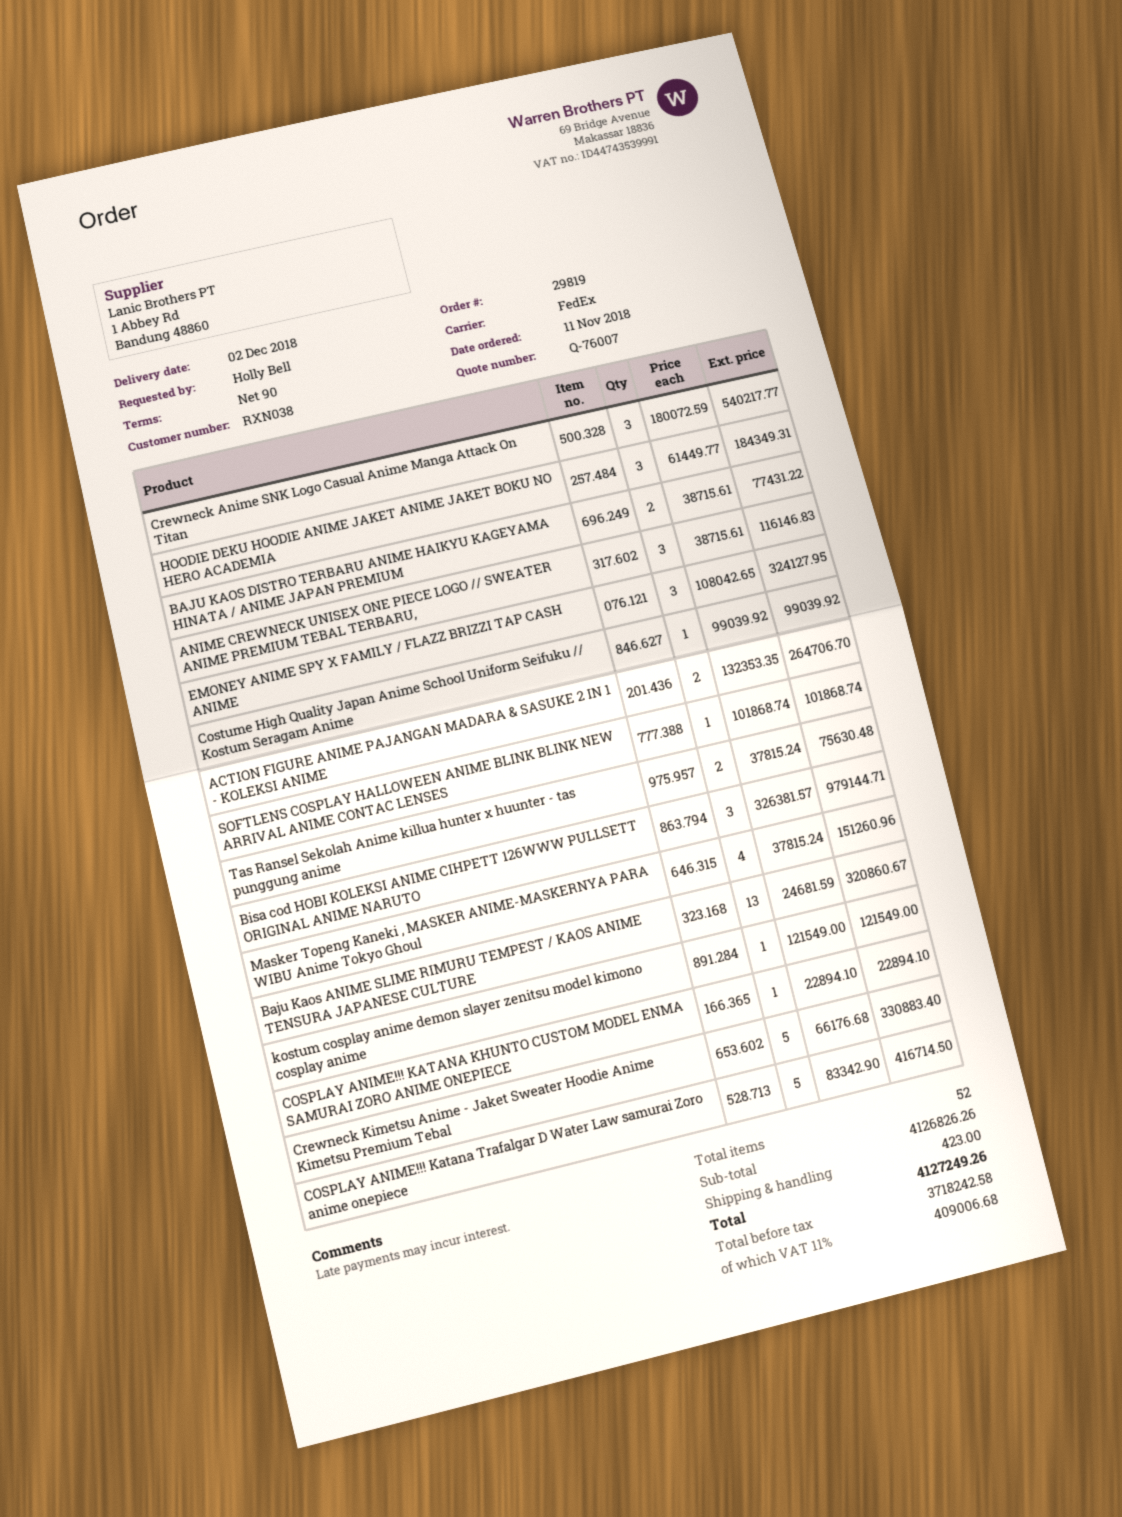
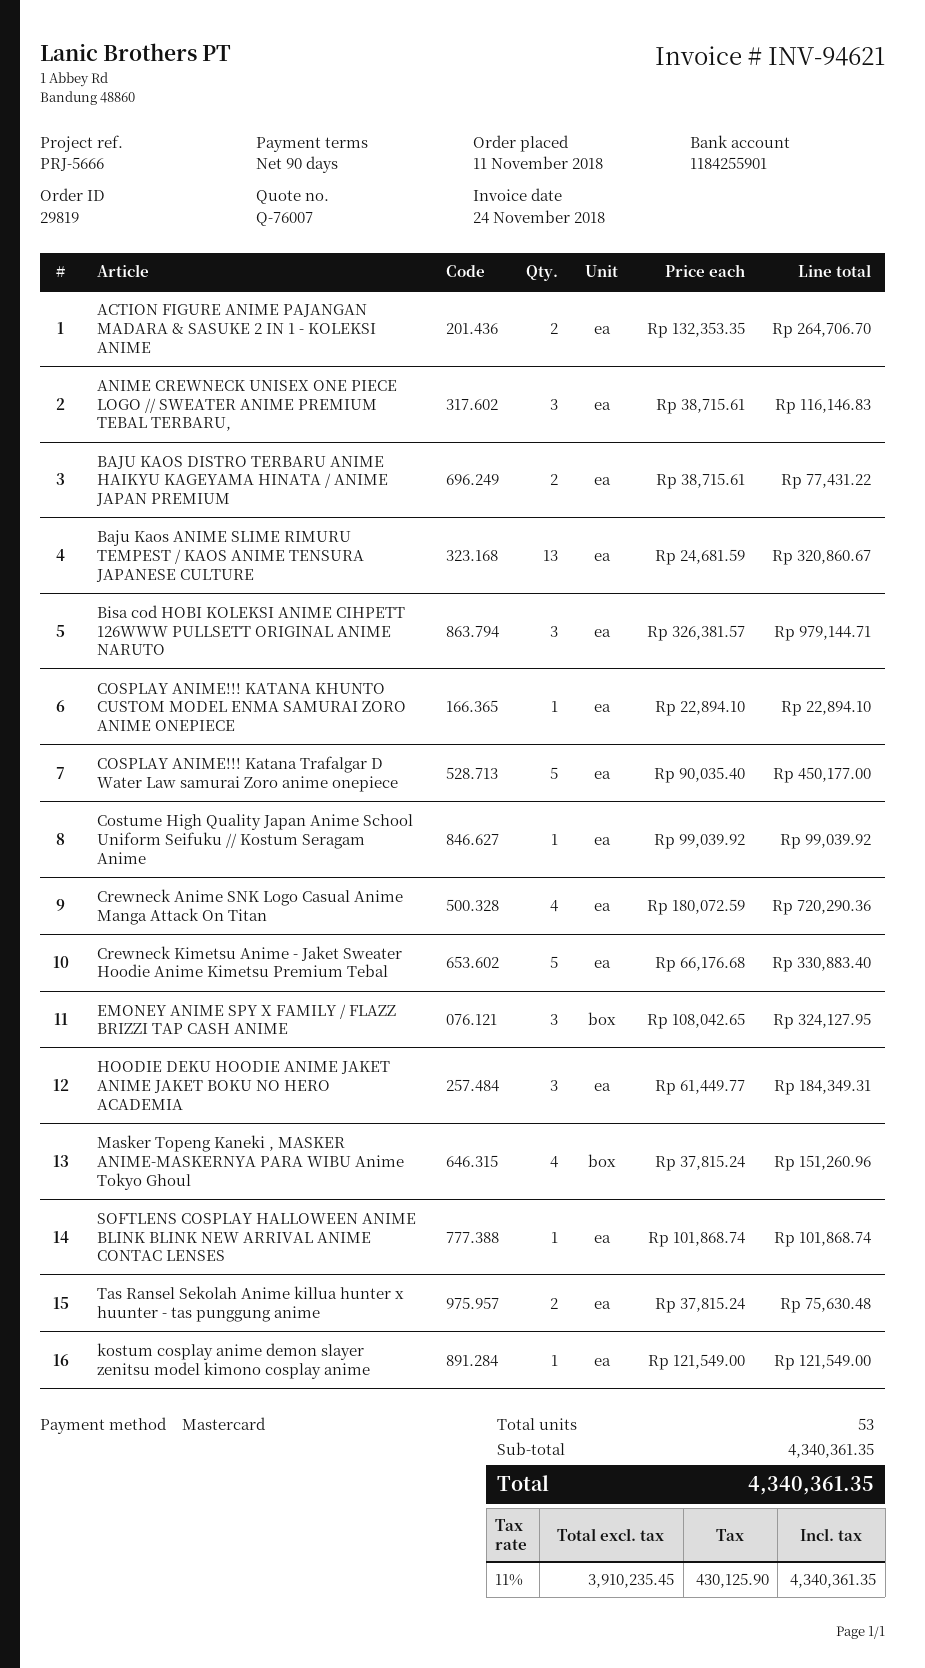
Crewneck Anime SNK Logo Casual Anime Manga Attack On Titan: 3 x 180072.59 = 540217.77 -> 4 x 180072.59 = 720290.36
COSPLAY ANIME!!! Katana Trafalgar D Water Law samurai Zoro anime onepiece: 5 x 83342.90 = 416714.50 -> 5 x 90035.40 = 450177.00
total quantity: 52 -> 53
subtotal: 4126826.26 -> 4340361.35
shipping: 423.00 -> none
net: 3718242.58 -> 3910235.45
tax: 11% = 409006.68 -> 11% = 430125.90
total: 4127249.26 -> 4340361.35

